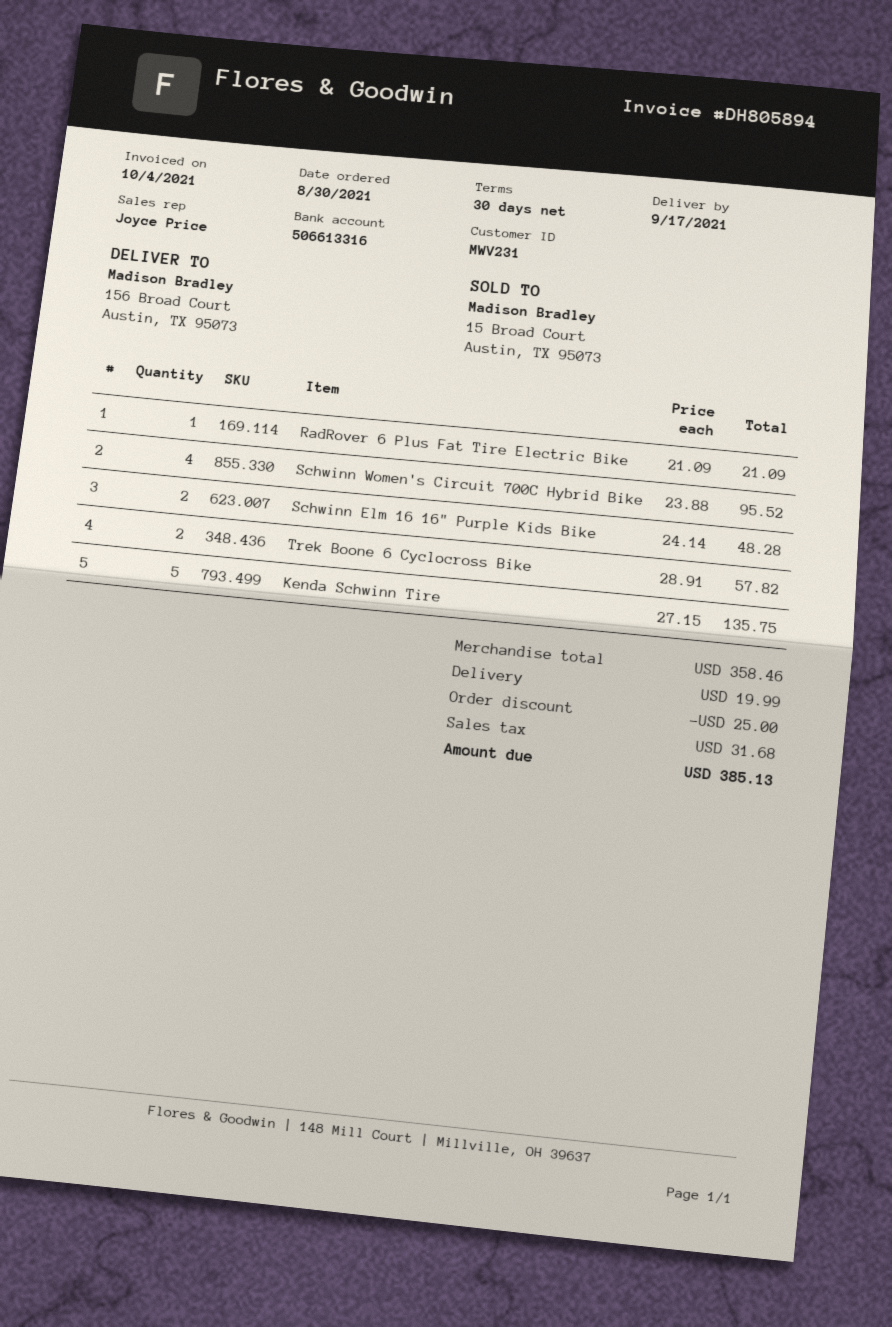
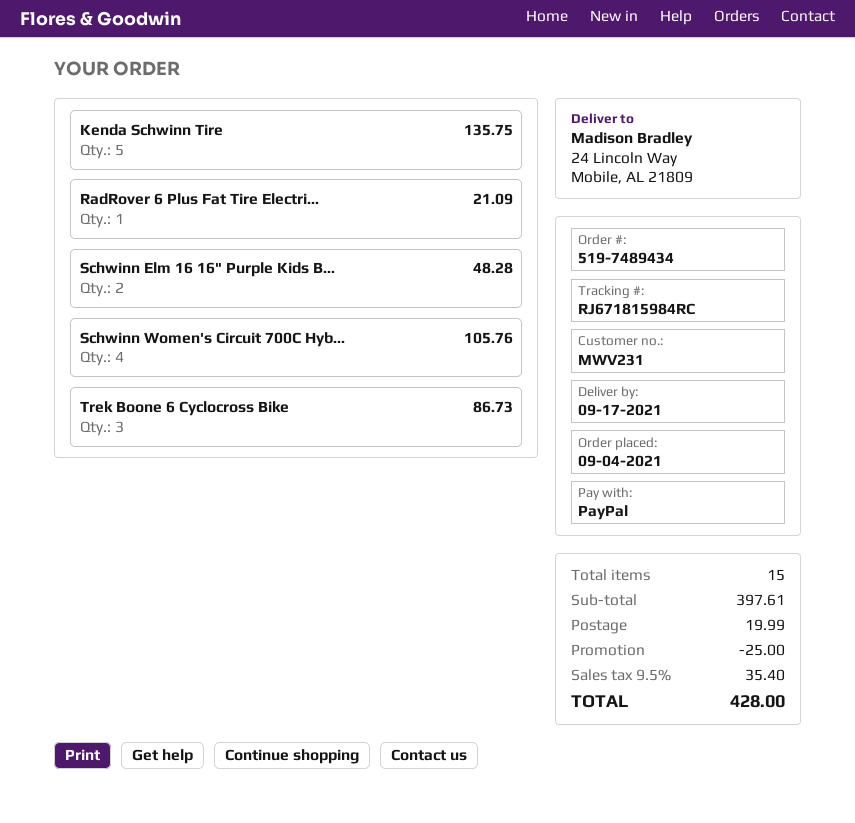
order date: 2021-08-30 -> 2021-09-04
ship to: 156 Broad Court, Austin, TX 95073 -> 24 Lincoln Way, Mobile, AL 21809
Schwinn Women's Circuit 700C Hybrid Bike: 4 for 95.52 -> 4 for 105.76
Trek Boone 6 Cyclocross Bike: 2 for 57.82 -> 3 for 86.73
subtotal: 358.46 -> 397.61
tax: 31.68 -> 35.40
total: 385.13 -> 428.00

